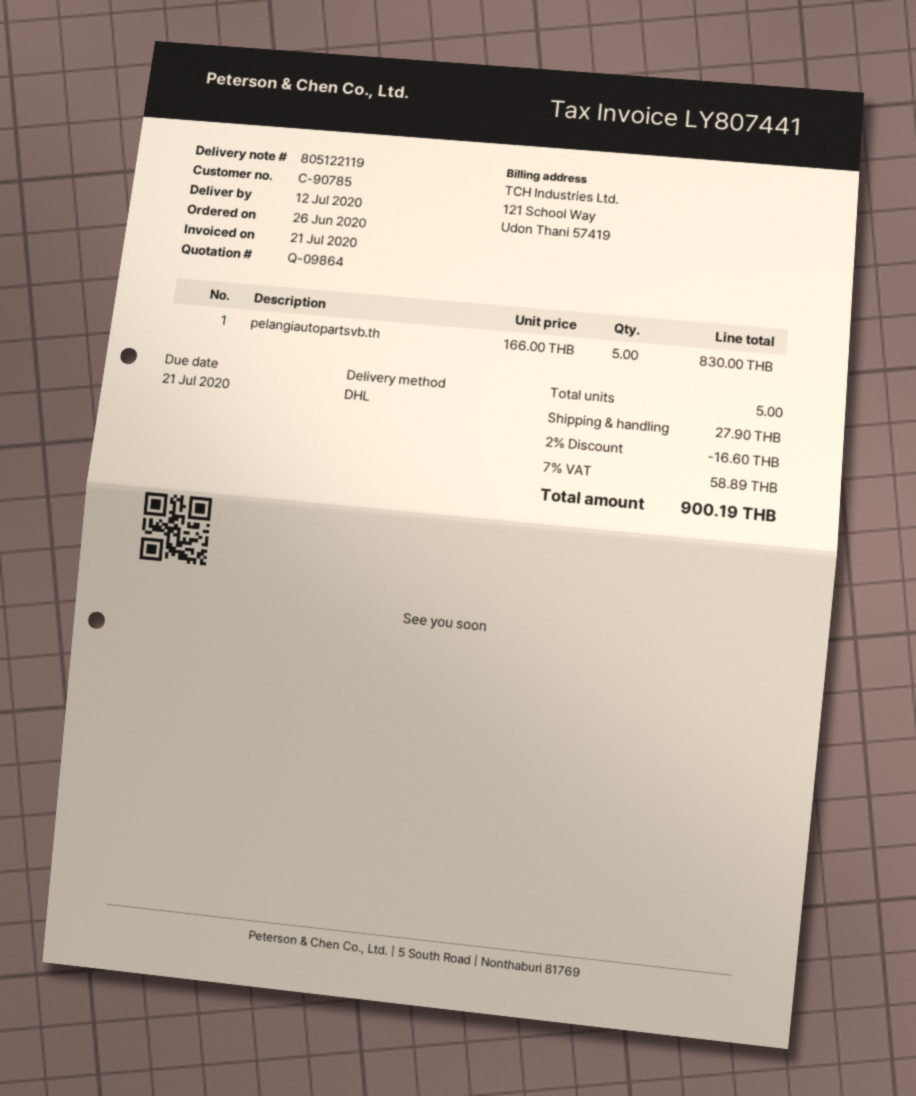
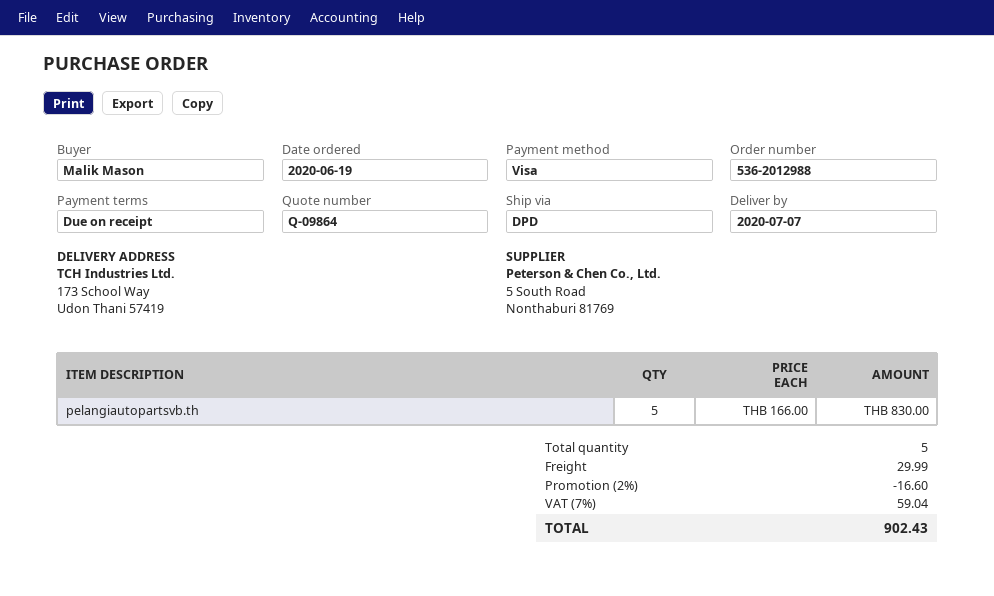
order date: 2020-06-26 -> 2020-06-19
delivery date: 2020-07-12 -> 2020-07-07
shipping method: DHL -> DPD
shipping: 27.90 -> 29.99
tax: 7% = 58.89 -> 7% = 59.04
total: 900.19 -> 902.43

